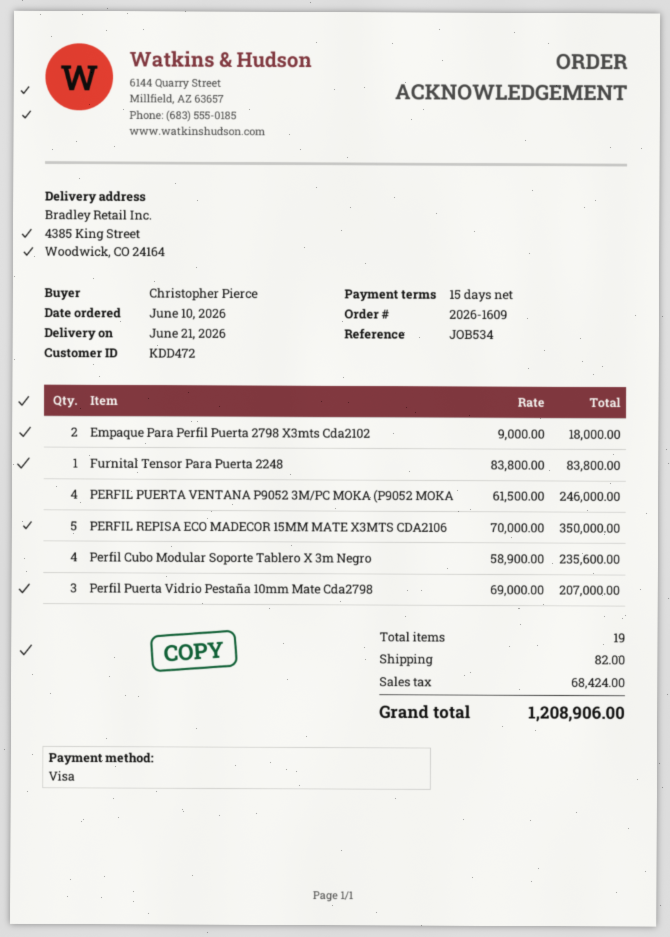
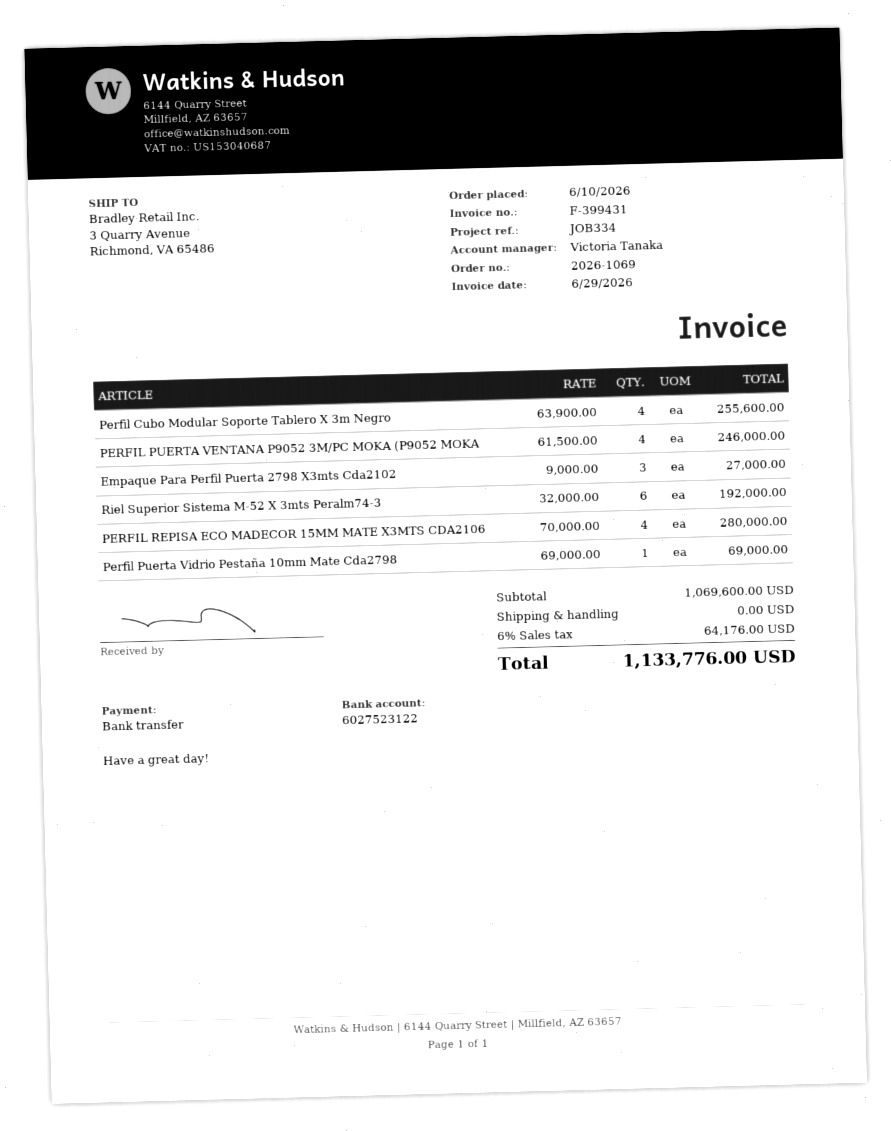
order number: 2026-1609 -> 2026-1069
reference: JOB534 -> JOB334
payment method: Visa -> bank transfer
ship to: 4385 King Street, Woodwick, CO 24164 -> 3 Quarry Avenue, Richmond, VA 65486
Empaque Para Perfil Puerta 2798 X3mts Cda2102: 2 x 9000.00 = 18000.00 -> 3 x 9000.00 = 27000.00
Furnital Tensor Para Puerta 2248: 1 x 83800.00 = 83800.00 -> none
PERFIL REPISA ECO MADECOR 15MM MATE X3MTS CDA2106: 5 x 70000.00 = 350000.00 -> 4 x 70000.00 = 280000.00
Perfil Cubo Modular Soporte Tablero X 3m Negro: 4 x 58900.00 = 235600.00 -> 4 x 63900.00 = 255600.00
Perfil Puerta Vidrio Pestaña 10mm Mate Cda2798: 3 x 69000.00 = 207000.00 -> 1 x 69000.00 = 69000.00
Riel Superior Sistema M-52 X 3mts Peralm74-3: none -> 6 x 32000.00 = 192000.00
shipping: 82.00 -> 0.00
tax: 68424.00 -> 64176.00
total: 1208906.00 -> 1133776.00

